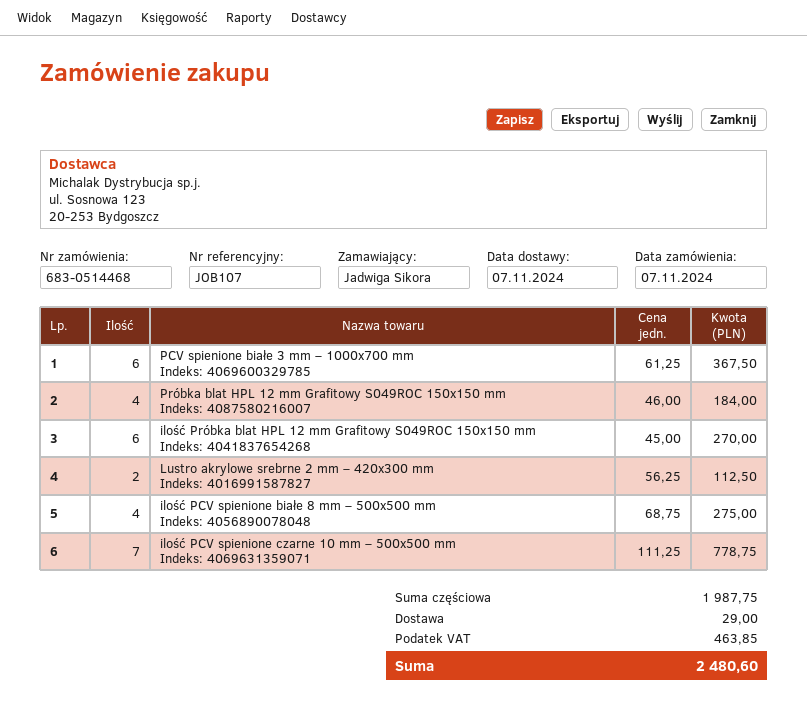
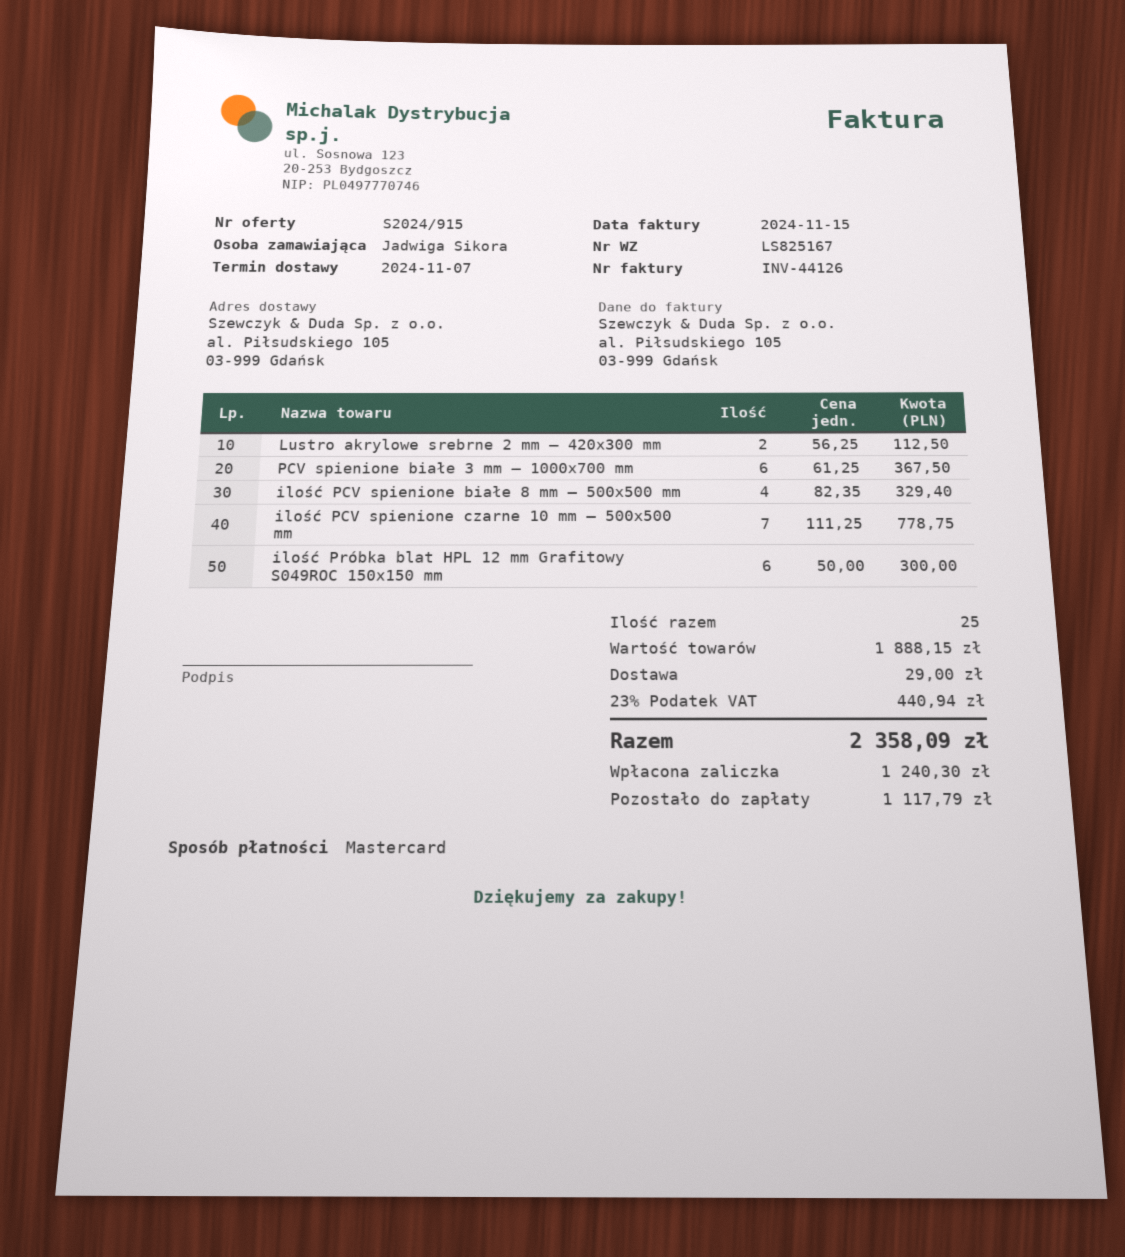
Próbka blat HPL 12 mm Grafitowy S049ROC 150x150 mm: 4 x 46.00 = 184.00 -> none
ilość Próbka blat HPL 12 mm Grafitowy S049ROC 150x150 mm: 6 x 45.00 = 270.00 -> 6 x 50.00 = 300.00
ilość PCV spienione białe 8 mm – 500x500 mm: 4 x 68.75 = 275.00 -> 4 x 82.35 = 329.40
subtotal: 1987.75 -> 1888.15
tax: 463.85 -> 440.94
total: 2480.60 -> 2358.09

